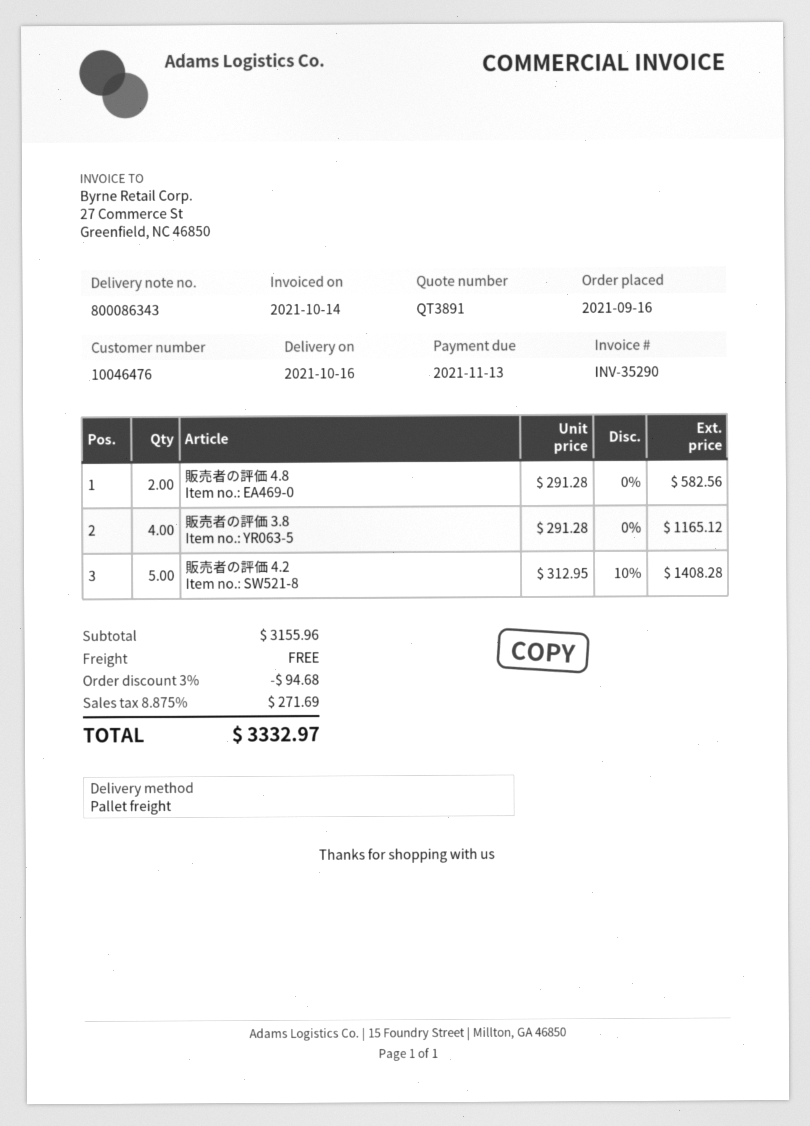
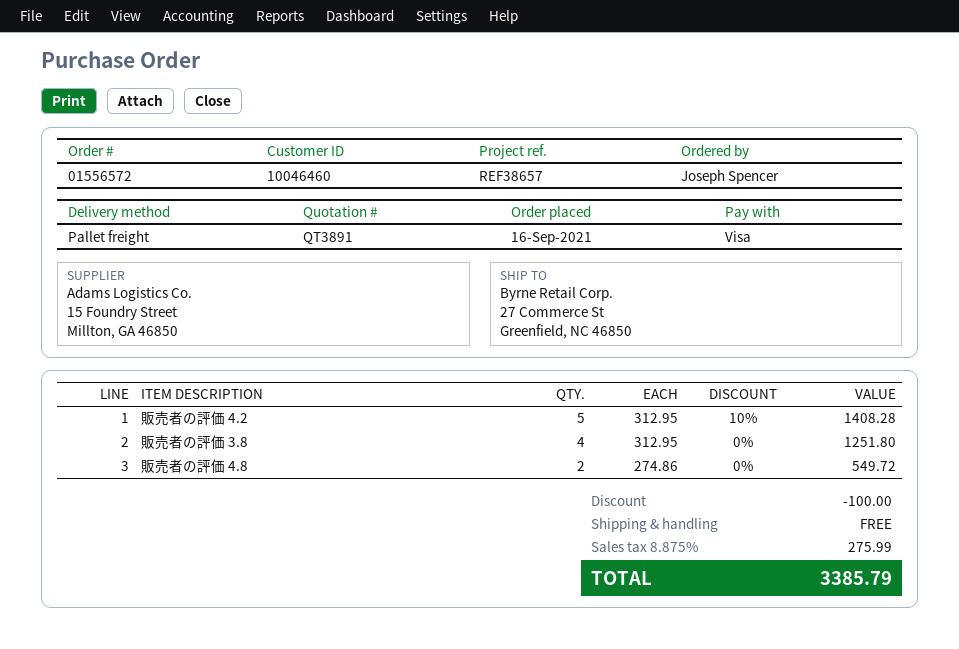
customer number: 10046476 -> 10046460
販売者の評価 4.8: 2 x 291.28 = 582.56 -> 2 x 274.86 = 549.72
販売者の評価 3.8: 4 x 291.28 = 1165.12 -> 4 x 312.95 = 1251.80
discount: 94.68 -> 100.00
tax: 8.875% = 271.69 -> 8.875% = 275.99
total: 3332.97 -> 3385.79

